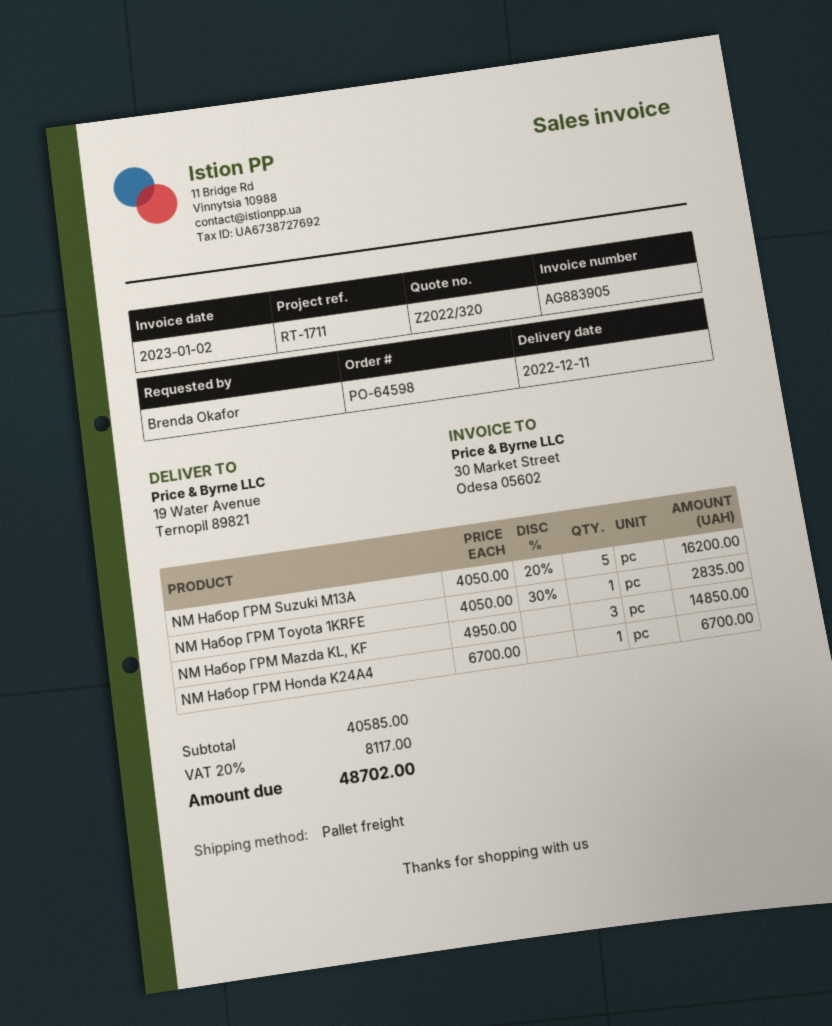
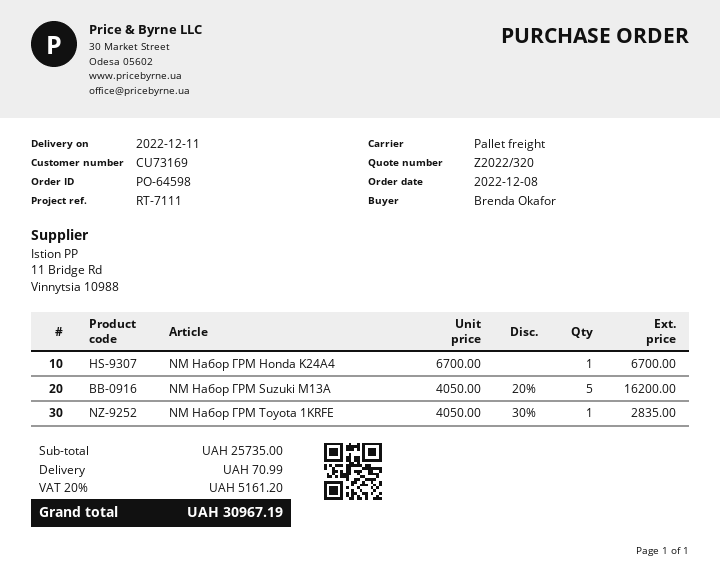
reference: RT-1711 -> RT-7111
NM Набор ГРМ Mazda KL, KF: 3 x 4950.00 = 14850.00 -> none
subtotal: 40585.00 -> 25735.00
shipping: none -> 70.99
tax: 20% = 8117.00 -> 20% = 5161.20
total: 48702.00 -> 30967.19

